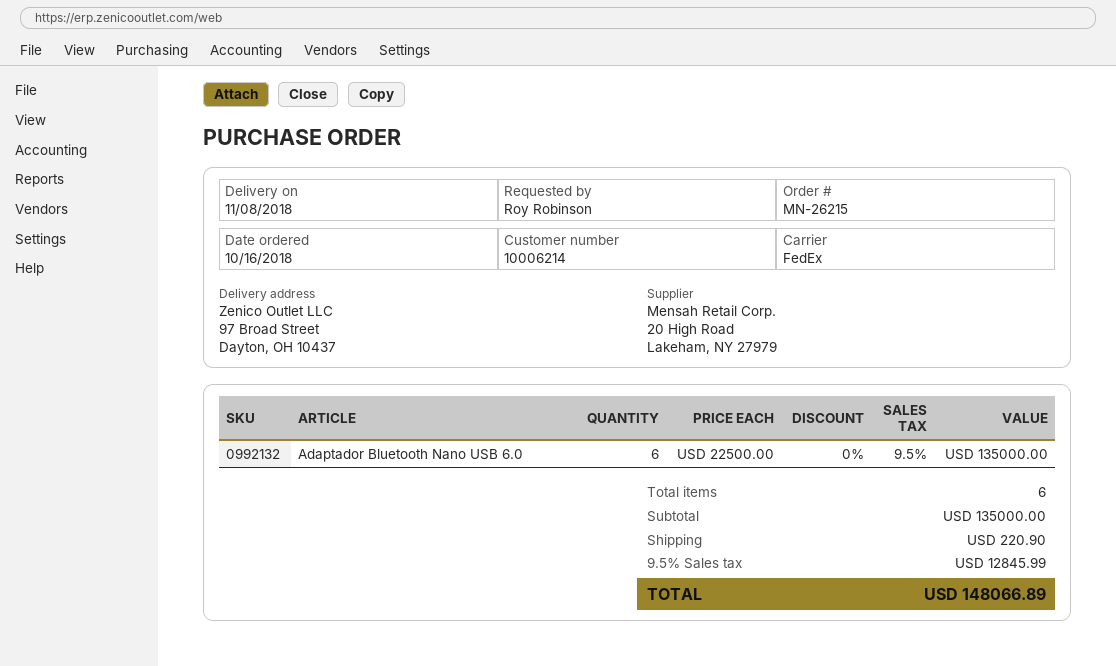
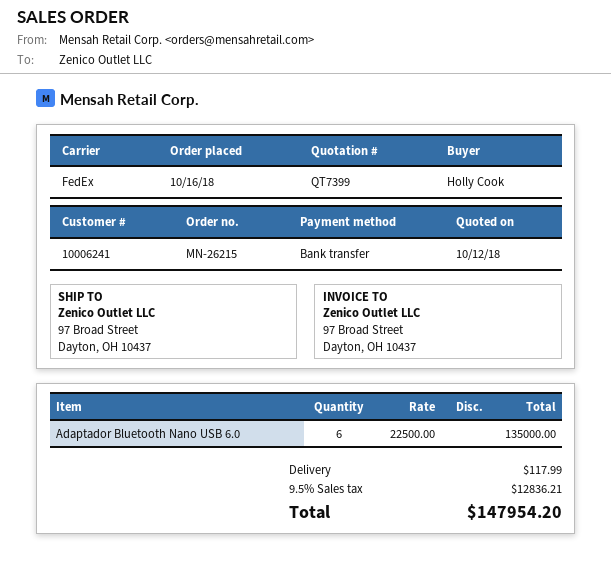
customer number: 10006214 -> 10006241
ordered by: Roy Robinson -> Holly Cook
shipping: 220.90 -> 117.99
tax: 9.5% = 12845.99 -> 9.5% = 12836.21
total: 148066.89 -> 147954.20

